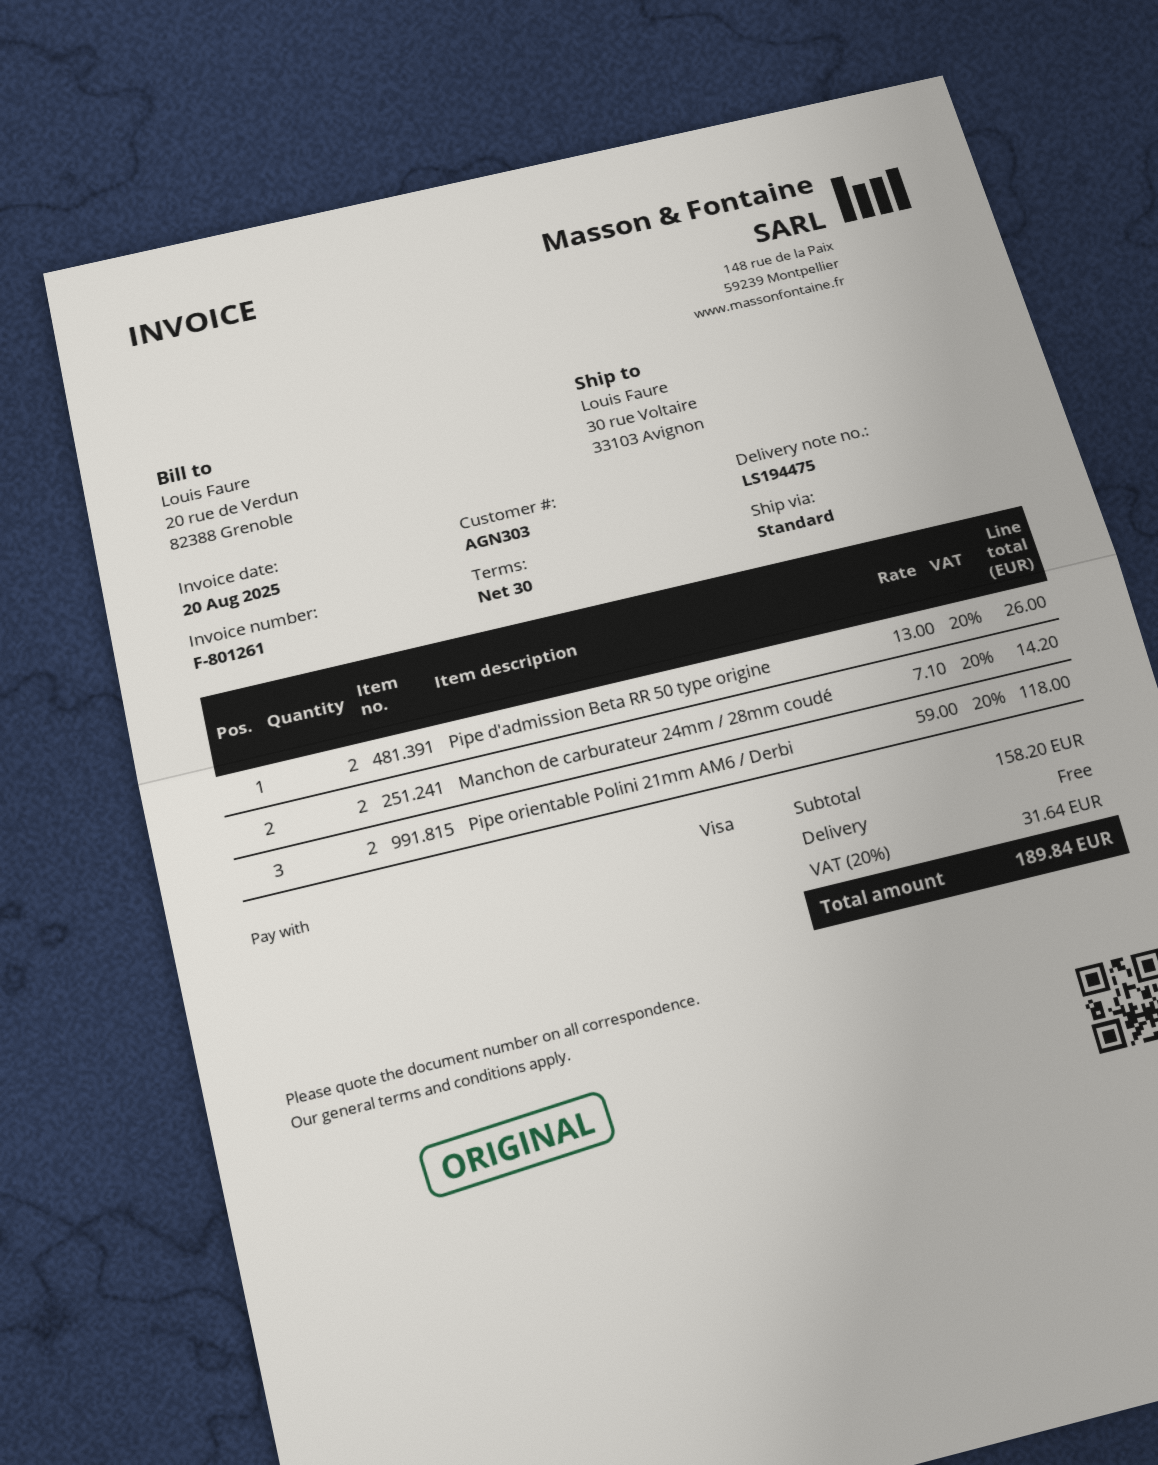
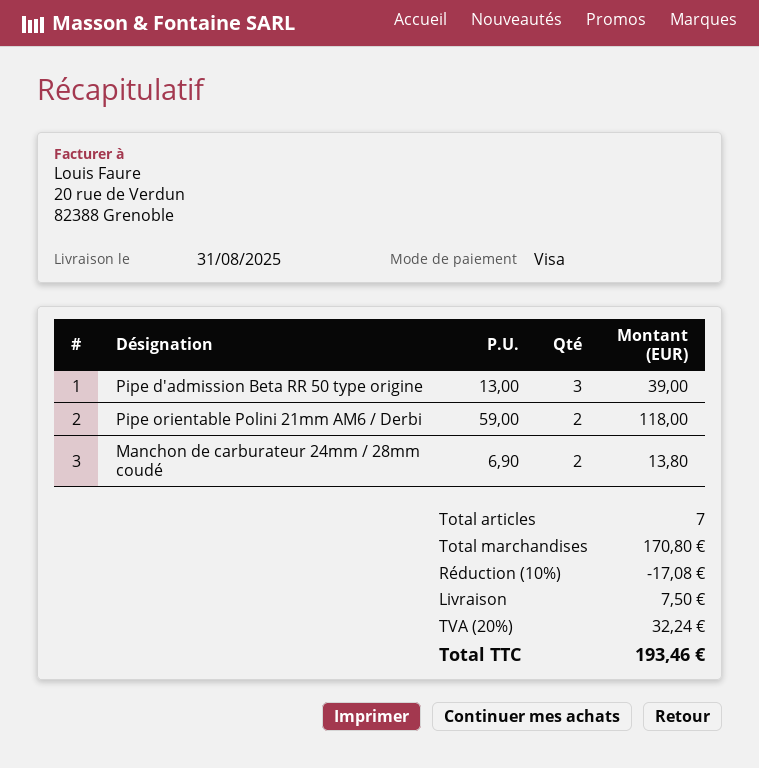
Pipe d'admission Beta RR 50 type origine: 2 x 13.00 = 26.00 -> 3 x 13.00 = 39.00
Manchon de carburateur 24mm / 28mm coudé: 2 x 7.10 = 14.20 -> 2 x 6.90 = 13.80
subtotal: 158.20 -> 170.80
discount: none -> 10% = 17.08
shipping: 0.00 -> 7.50
tax: 20% = 31.64 -> 20% = 32.24
total: 189.84 -> 193.46

